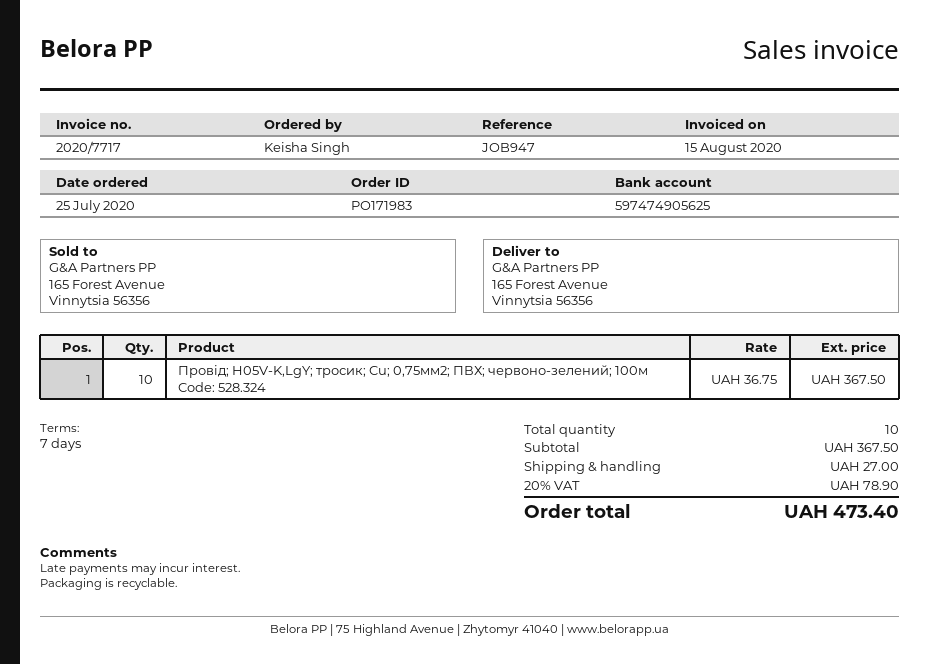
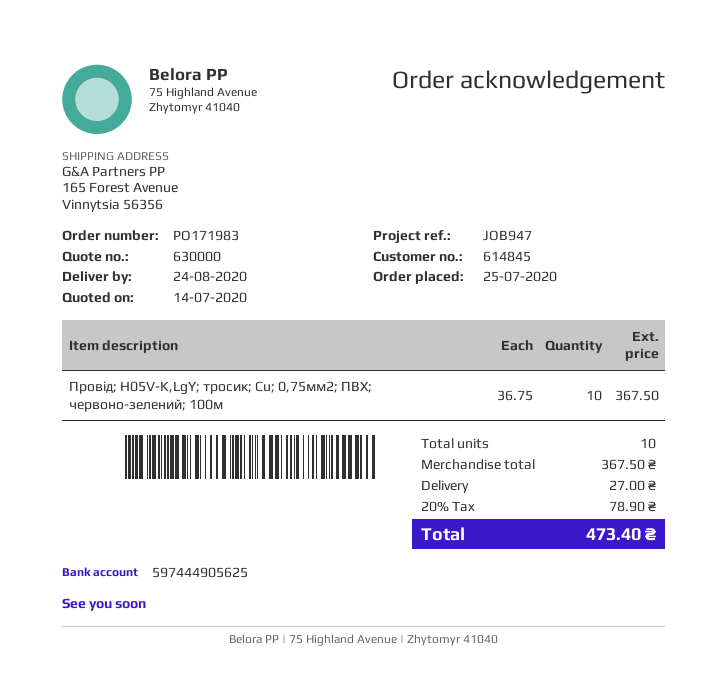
bank account: 597474905625 -> 597444905625

